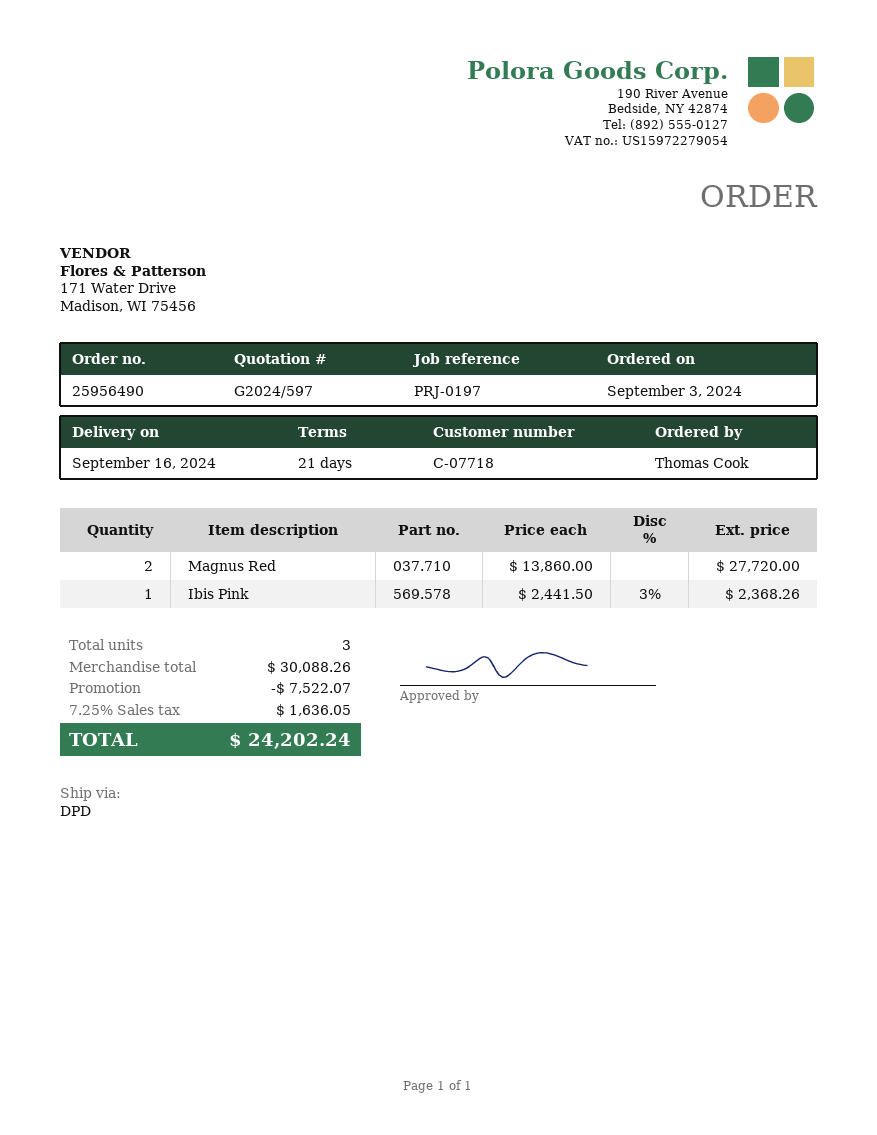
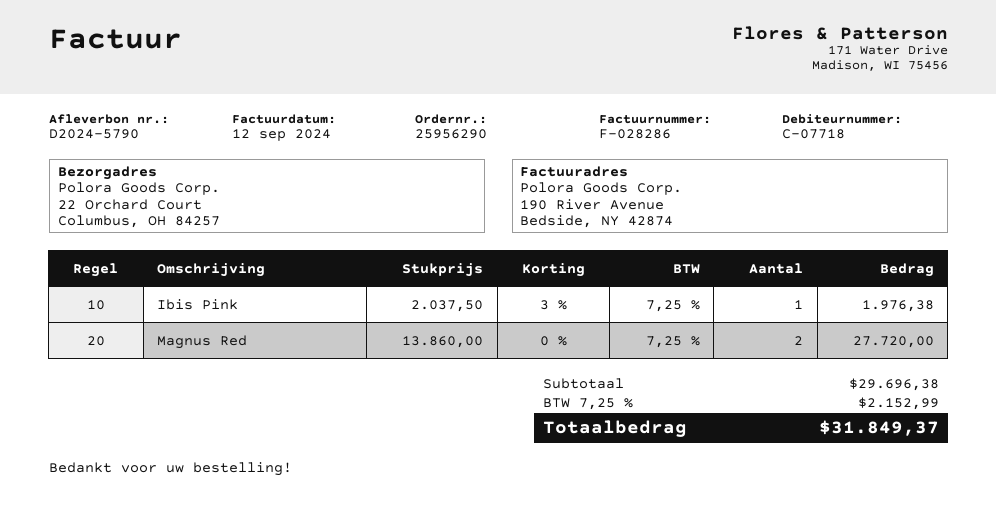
order number: 25956490 -> 25956290
Ibis Pink: 1 x 2441.50 - 3% = 2368.26 -> 1 x 2037.50 - 3% = 1976.38
subtotal: 30088.26 -> 29696.38
discount: 7522.07 -> none
tax: 7.25% = 1636.05 -> 7.25% = 2152.99
total: 24202.24 -> 31849.37

